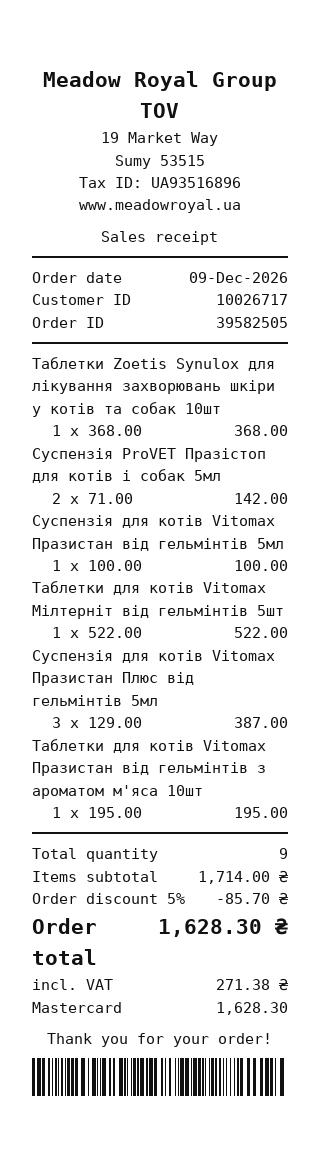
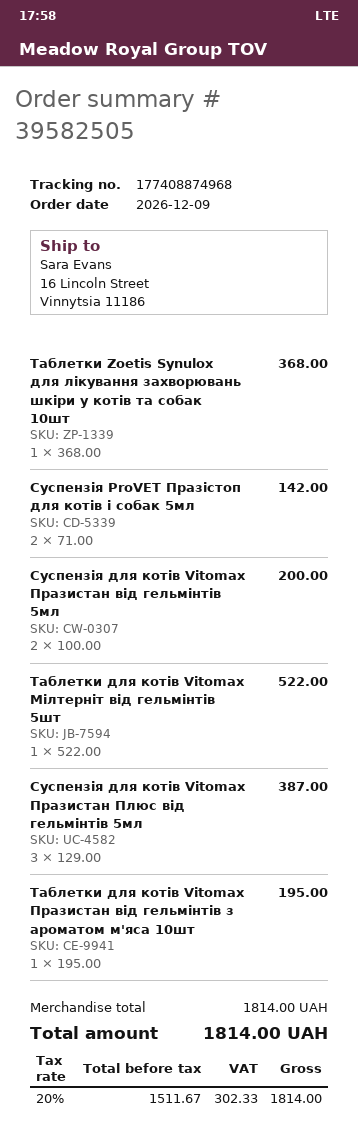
Суспензія для котів Vitomax Празистан від гельмінтів 5мл: 1 x 100.00 = 100.00 -> 2 x 100.00 = 200.00
subtotal: 1714.00 -> 1814.00
discount: 5% = 85.70 -> none
tax: 271.38 -> 302.33
total: 1628.30 -> 1814.00

